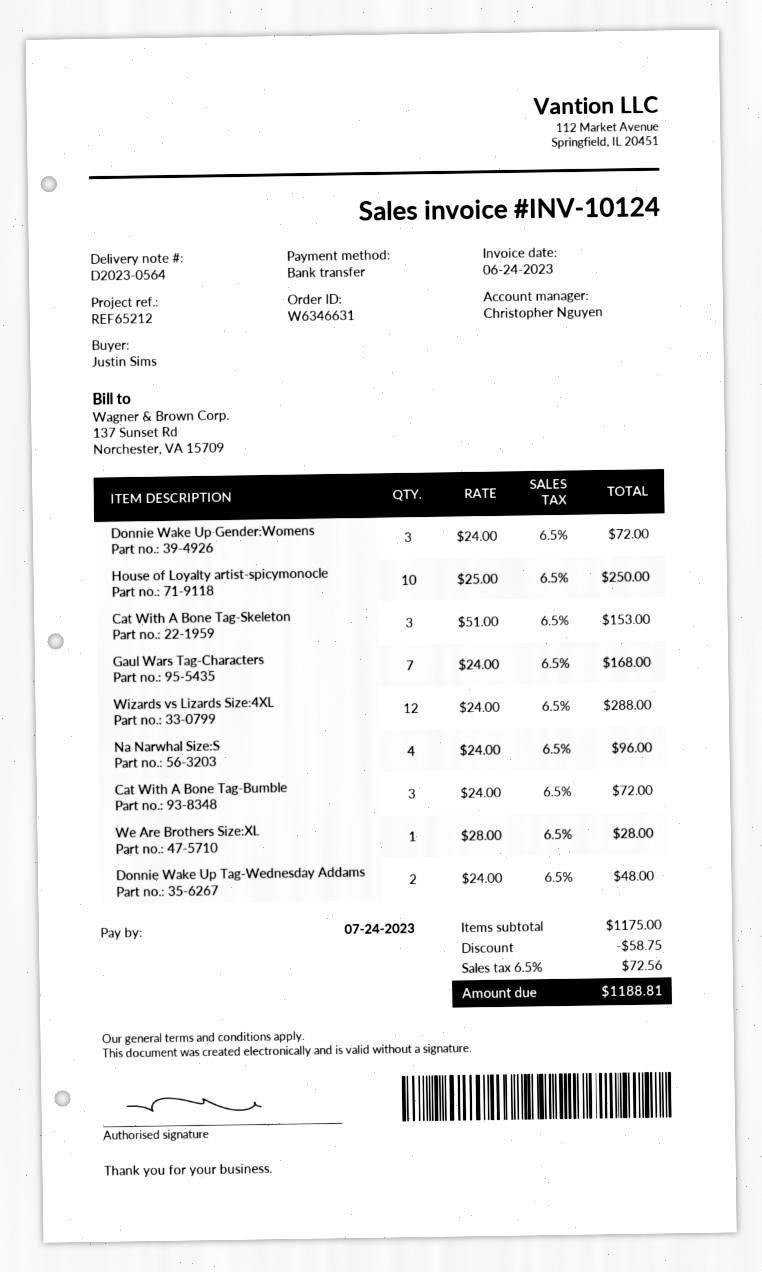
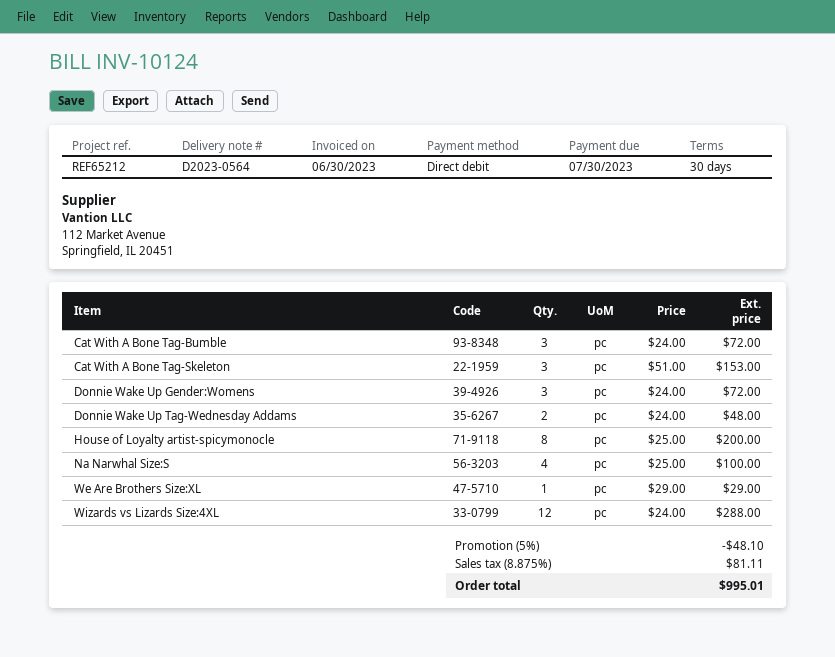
invoice date: 2023-06-24 -> 2023-06-30
due date: 2023-07-24 -> 2023-07-30
payment method: bank transfer -> direct debit
House of Loyalty artist-spicymonocle: 10 x 25.00 = 250.00 -> 8 x 25.00 = 200.00
Gaul Wars Tag-Characters: 7 x 24.00 = 168.00 -> none
Na Narwhal Size:S: 4 x 24.00 = 96.00 -> 4 x 25.00 = 100.00
We Are Brothers Size:XL: 1 x 28.00 = 28.00 -> 1 x 29.00 = 29.00
discount: 58.75 -> 48.10
tax: 6.5% = 72.56 -> 8.875% = 81.11
total: 1188.81 -> 995.01

